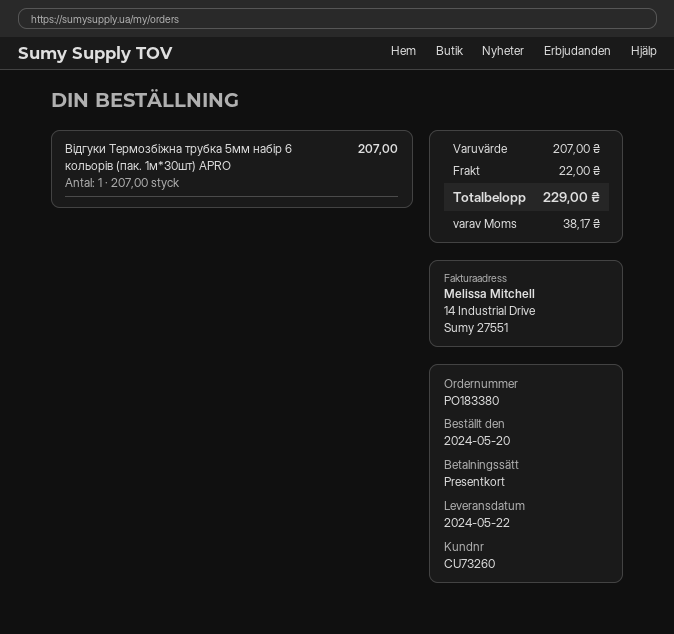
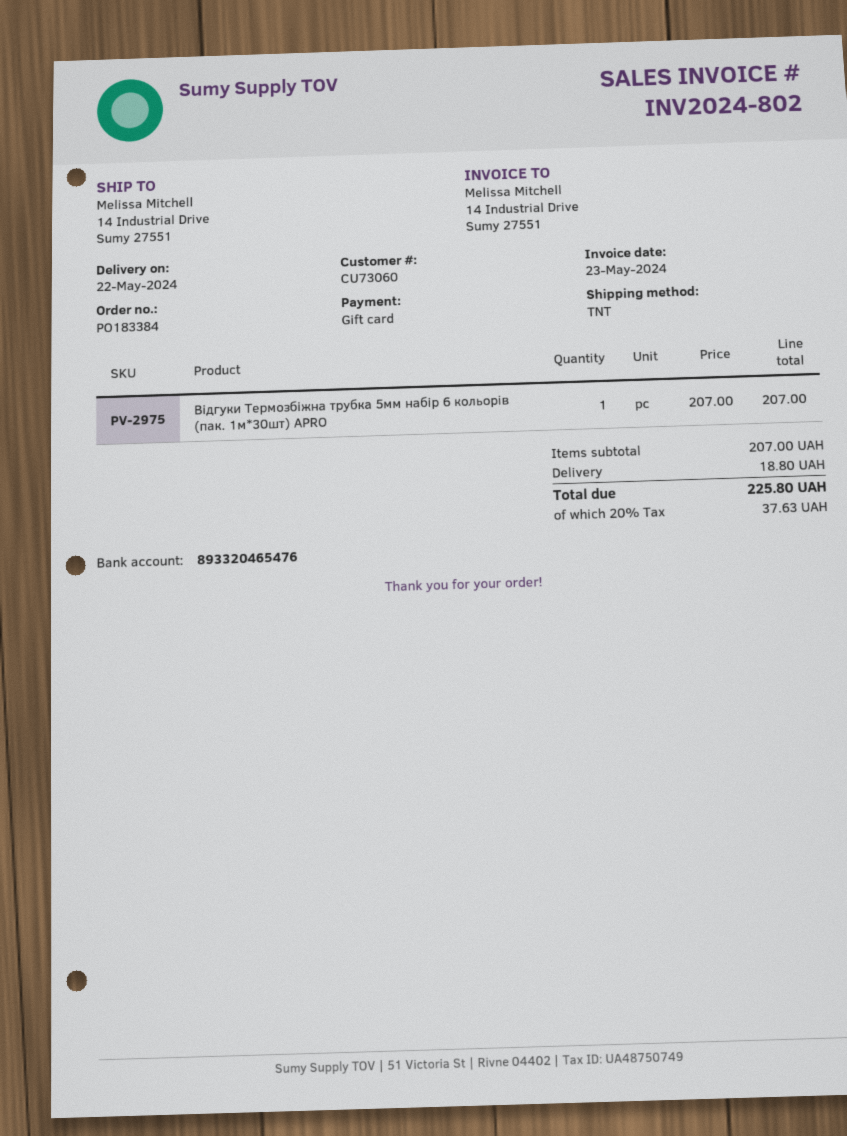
order number: PO183380 -> PO183384
customer number: CU73260 -> CU73060
shipping: 22.00 -> 18.80
tax: 38.17 -> 37.63
total: 229.00 -> 225.80

